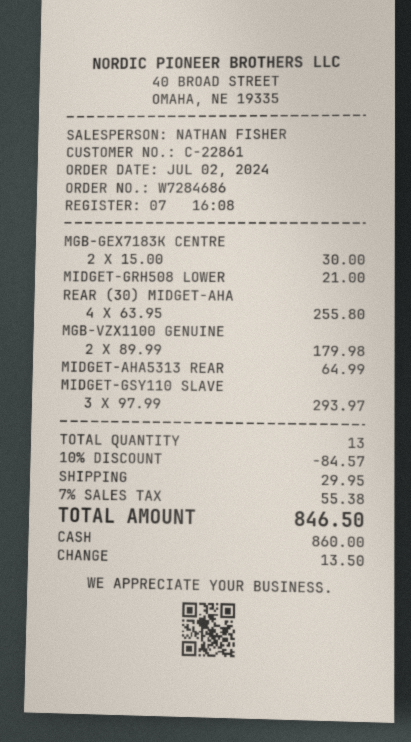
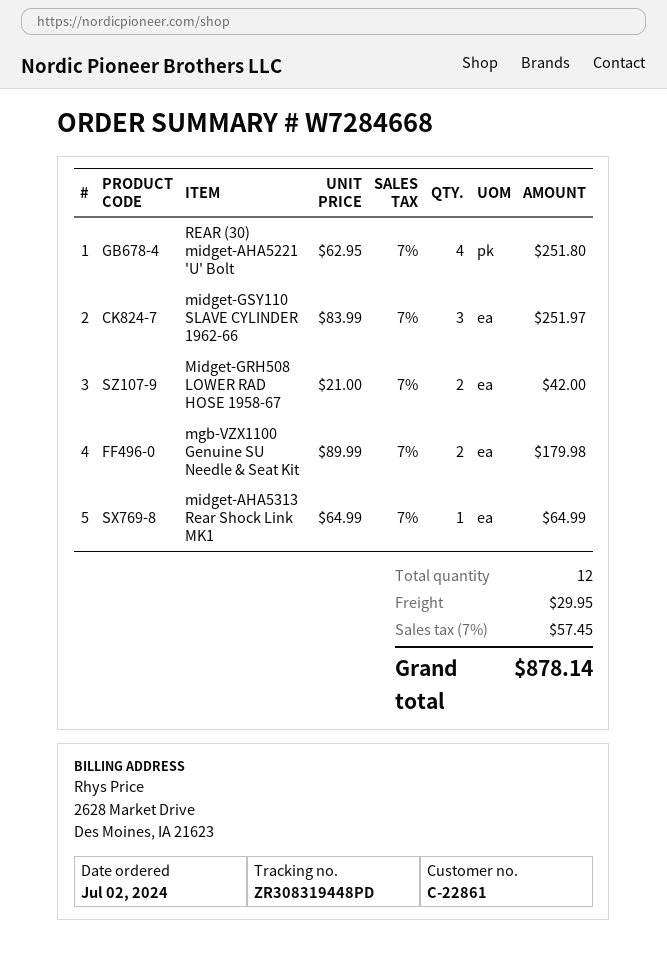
order number: W7284686 -> W7284668
MGB-GEX7183K CENTRE: 2 x 15.00 = 30.00 -> none
MIDGET-GRH508 LOWER: 1 x 21.00 = 21.00 -> 2 x 21.00 = 42.00
REAR (30) MIDGET-AHA: 4 x 63.95 = 255.80 -> 4 x 62.95 = 251.80
MIDGET-GSY110 SLAVE: 3 x 97.99 = 293.97 -> 3 x 83.99 = 251.97
total quantity: 13 -> 12
discount: 10% = 84.57 -> none
tax: 7% = 55.38 -> 7% = 57.45
total: 846.50 -> 878.14

